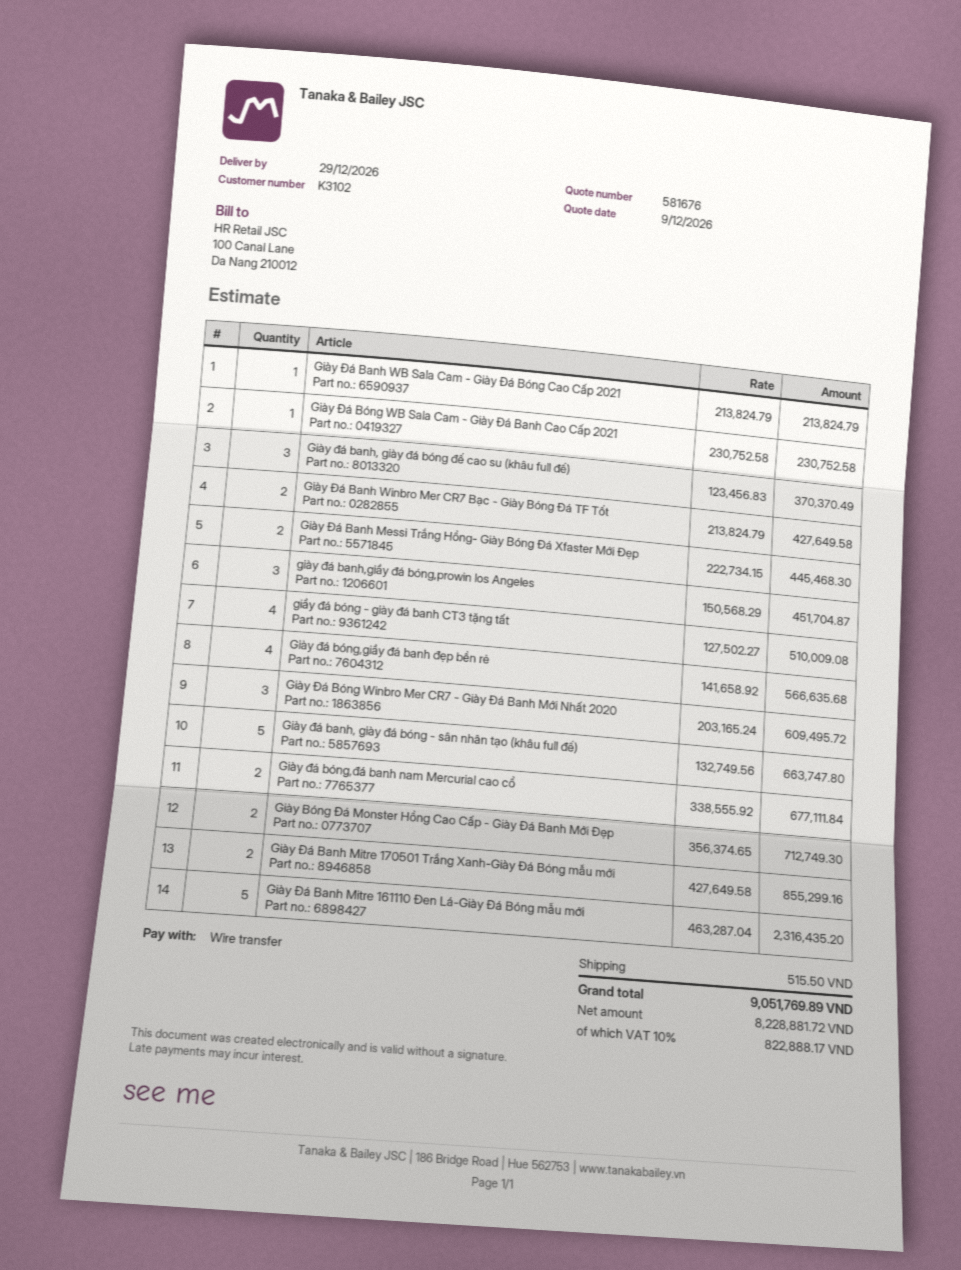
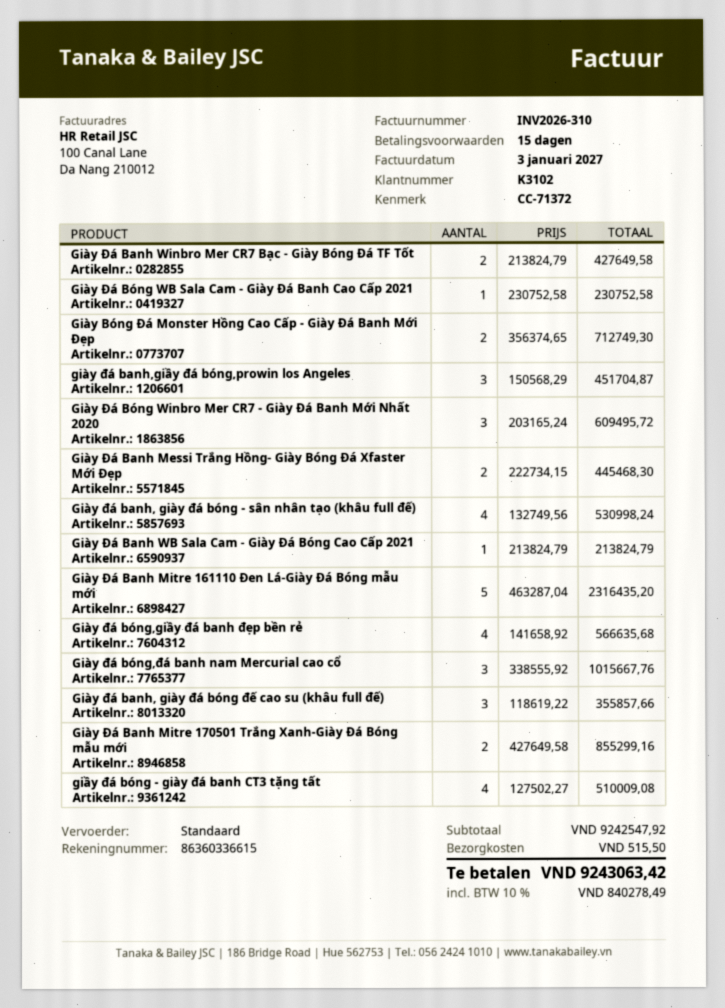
Giày đá banh, giày đá bóng đế cao su (khâu full đế): 3 x 123456.83 = 370370.49 -> 3 x 118619.22 = 355857.66
Giày đá banh, giày đá bóng - sân nhân tạo (khâu full đế): 5 x 132749.56 = 663747.80 -> 4 x 132749.56 = 530998.24
Giày đá bóng,đá banh nam Mercurial cao cổ: 2 x 338555.92 = 677111.84 -> 3 x 338555.92 = 1015667.76
tax: 10% = 822888.17 -> 10% = 840278.49
total: 9051769.89 -> 9243063.42

